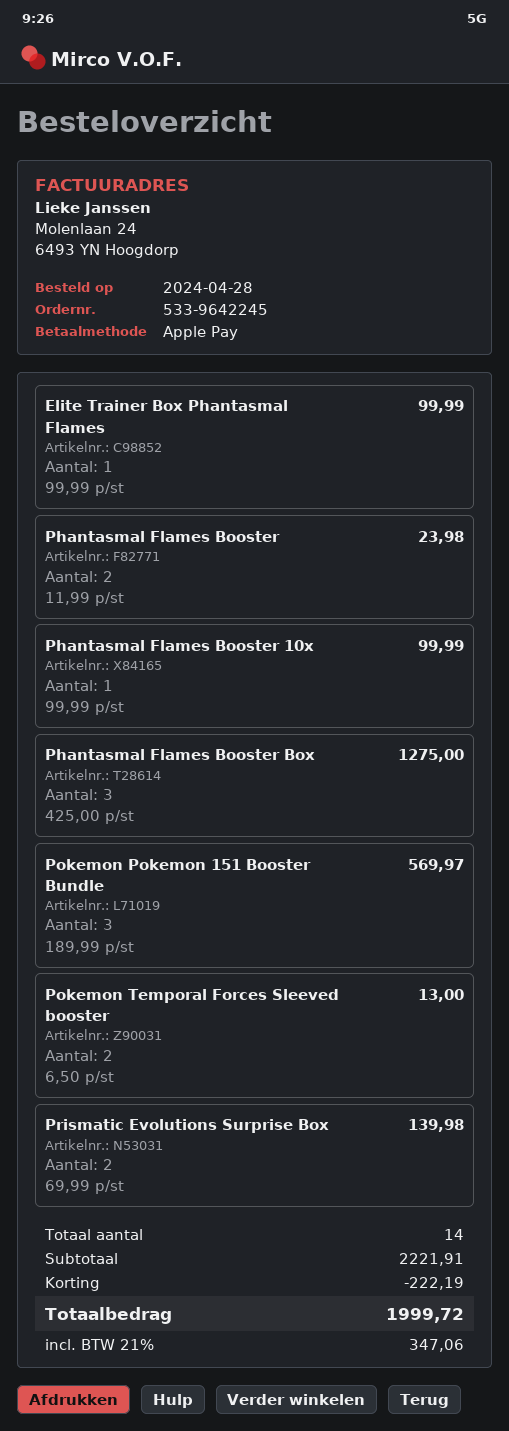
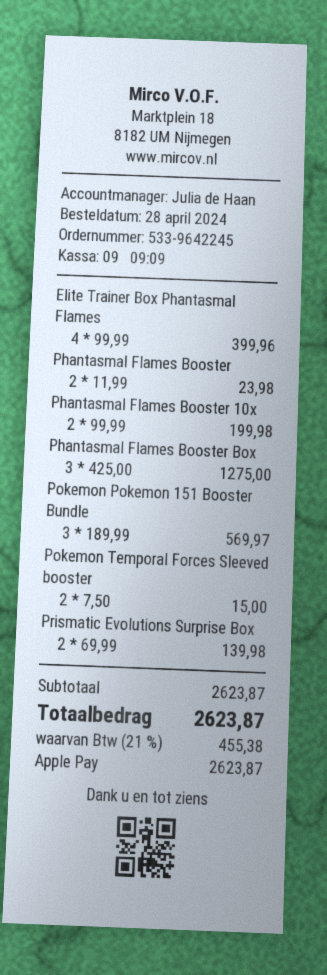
Elite Trainer Box Phantasmal Flames: 1 x 99.99 = 99.99 -> 4 x 99.99 = 399.96
Phantasmal Flames Booster 10x: 1 x 99.99 = 99.99 -> 2 x 99.99 = 199.98
Pokemon Temporal Forces Sleeved booster: 2 x 6.50 = 13.00 -> 2 x 7.50 = 15.00
subtotal: 2221.91 -> 2623.87
discount: 222.19 -> none
tax: 21% = 347.06 -> 21% = 455.38
total: 1999.72 -> 2623.87

